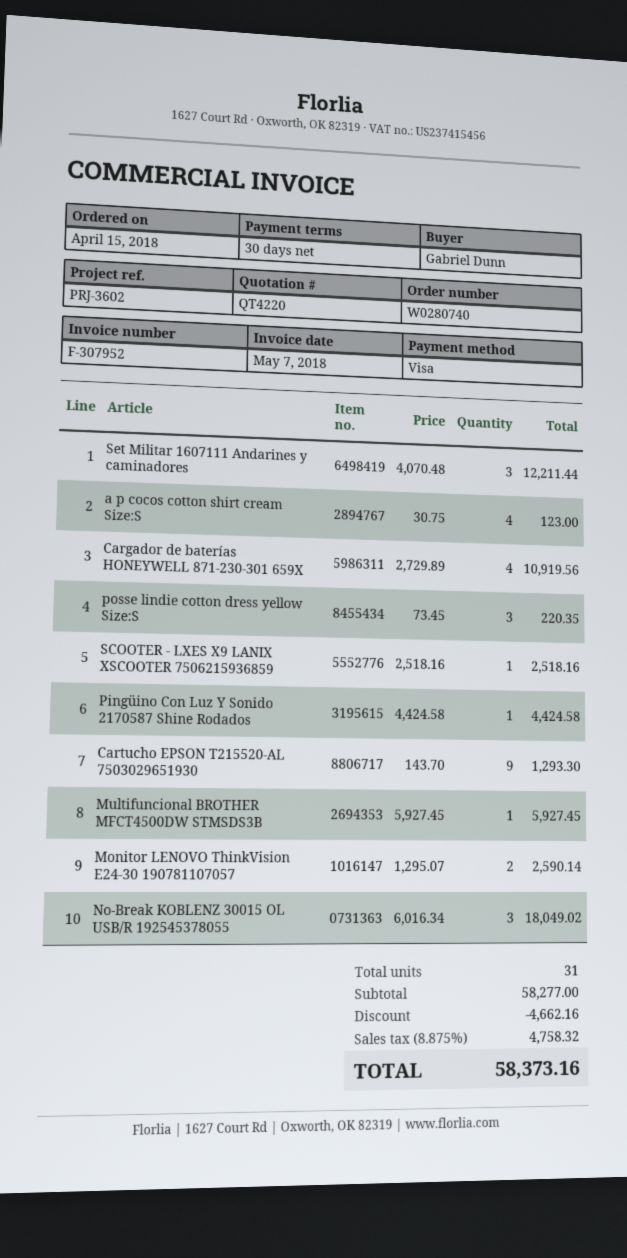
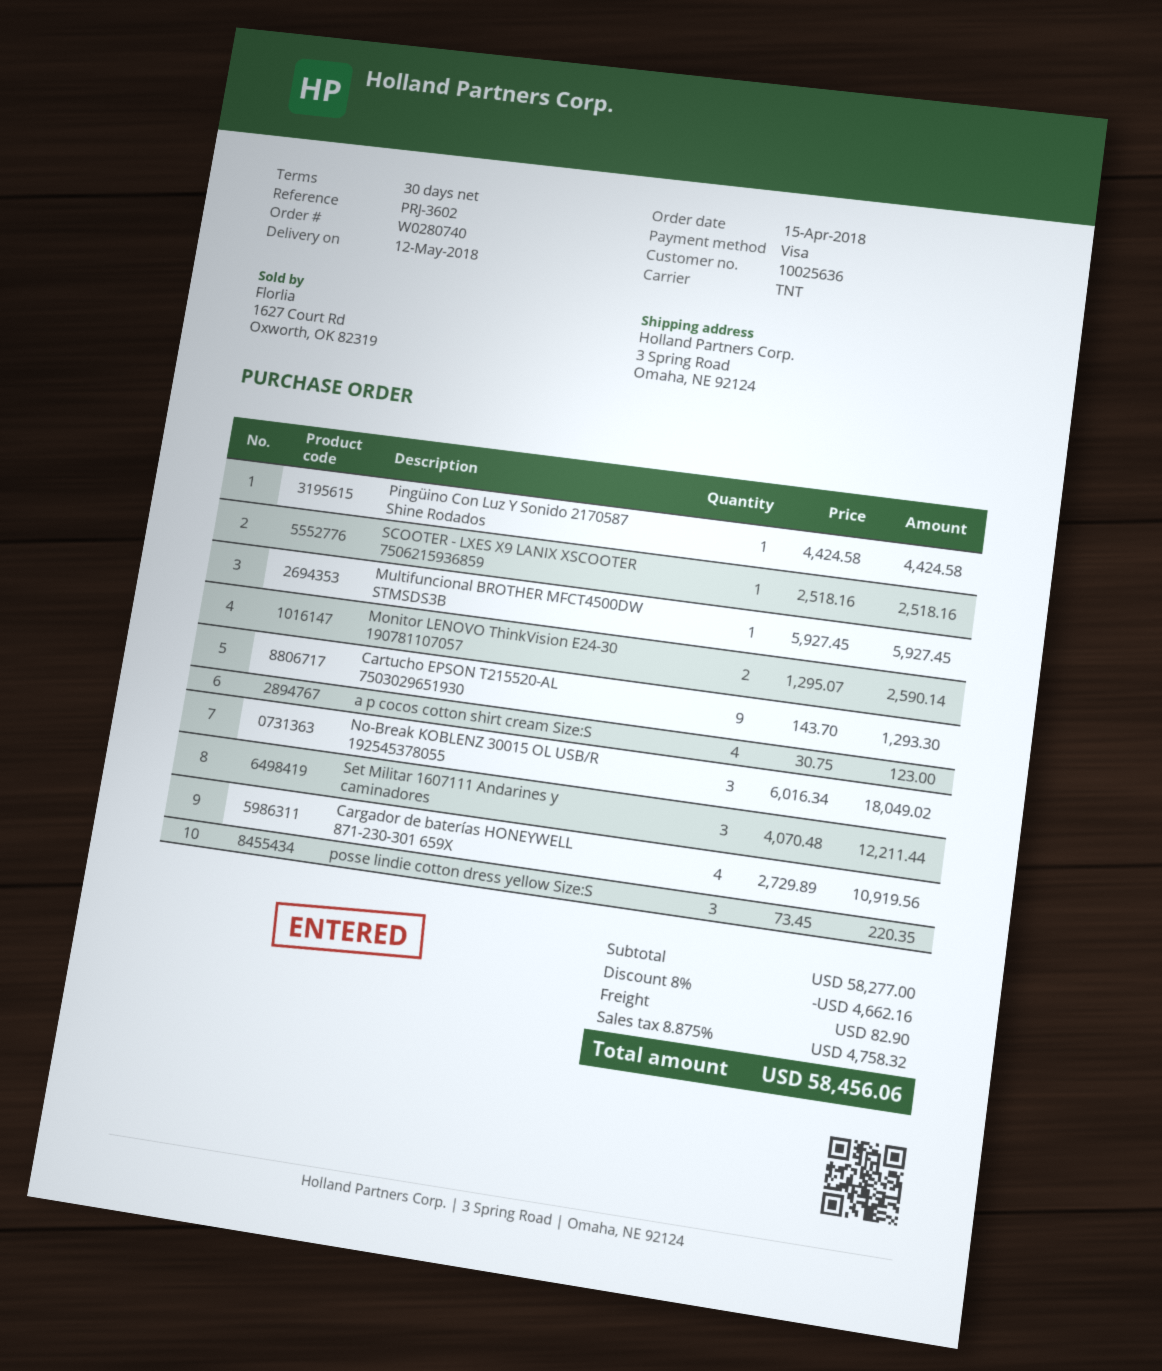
shipping: none -> 82.90
total: 58373.16 -> 58456.06

